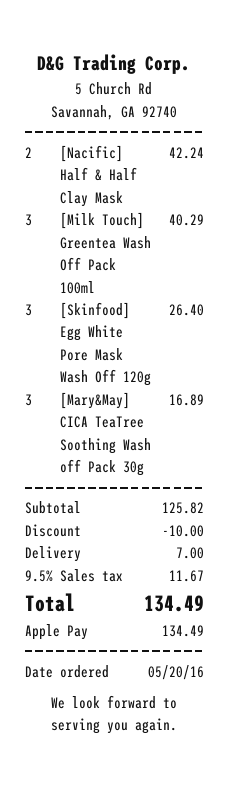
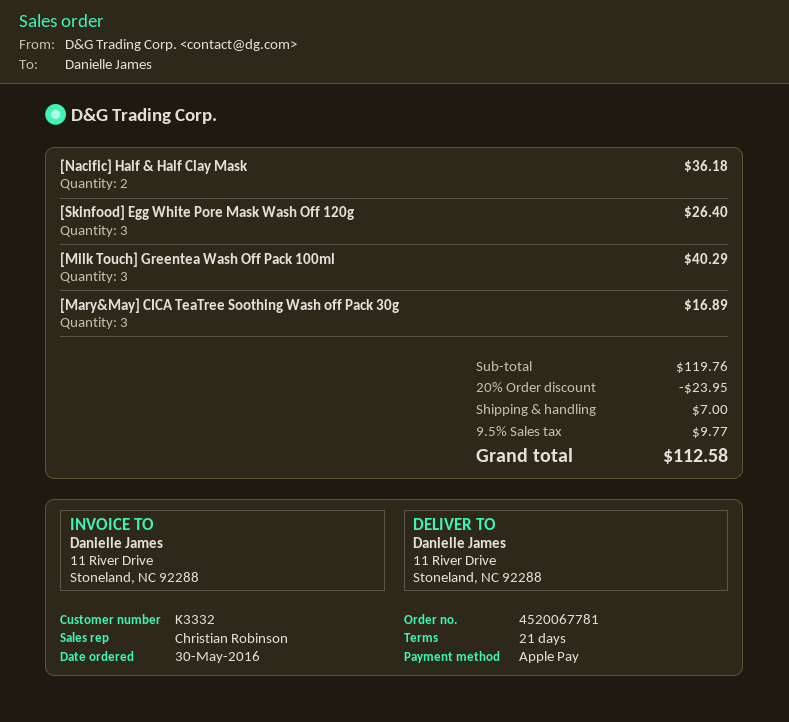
order date: 2016-05-20 -> 2016-05-30
[Nacific] Half & Half Clay Mask: 2 for 42.24 -> 2 for 36.18
subtotal: 125.82 -> 119.76
discount: 10.00 -> 23.95
tax: 9.5% = 11.67 -> 9.5% = 9.77
total: 134.49 -> 112.58

